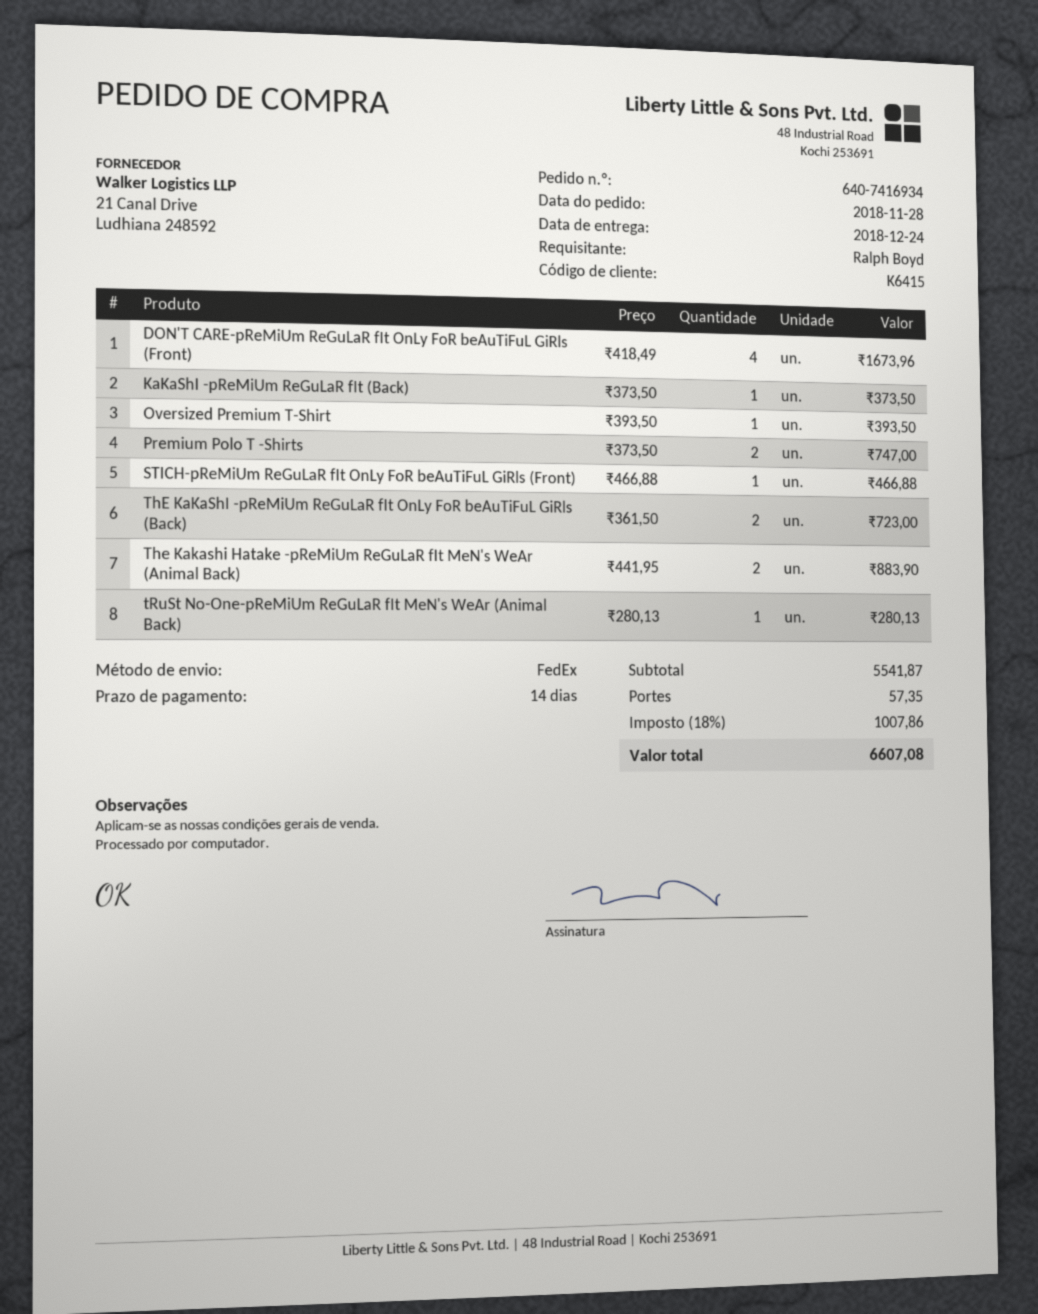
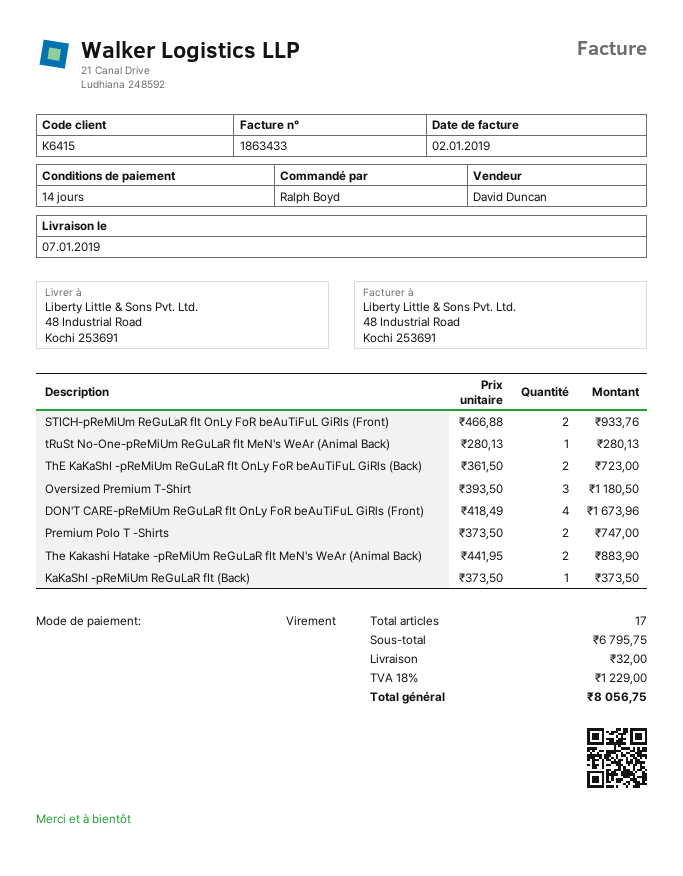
delivery date: 2018-12-24 -> 2019-01-07
Oversized Premium T-Shirt: 1 x 393.50 = 393.50 -> 3 x 393.50 = 1180.50
STICH-pReMiUm ReGuLaR fIt OnLy FoR beAuTiFuL GiRls (Front): 1 x 466.88 = 466.88 -> 2 x 466.88 = 933.76
subtotal: 5541.87 -> 6795.75
shipping: 57.35 -> 32.00
tax: 18% = 1007.86 -> 18% = 1229.00
total: 6607.08 -> 8056.75

